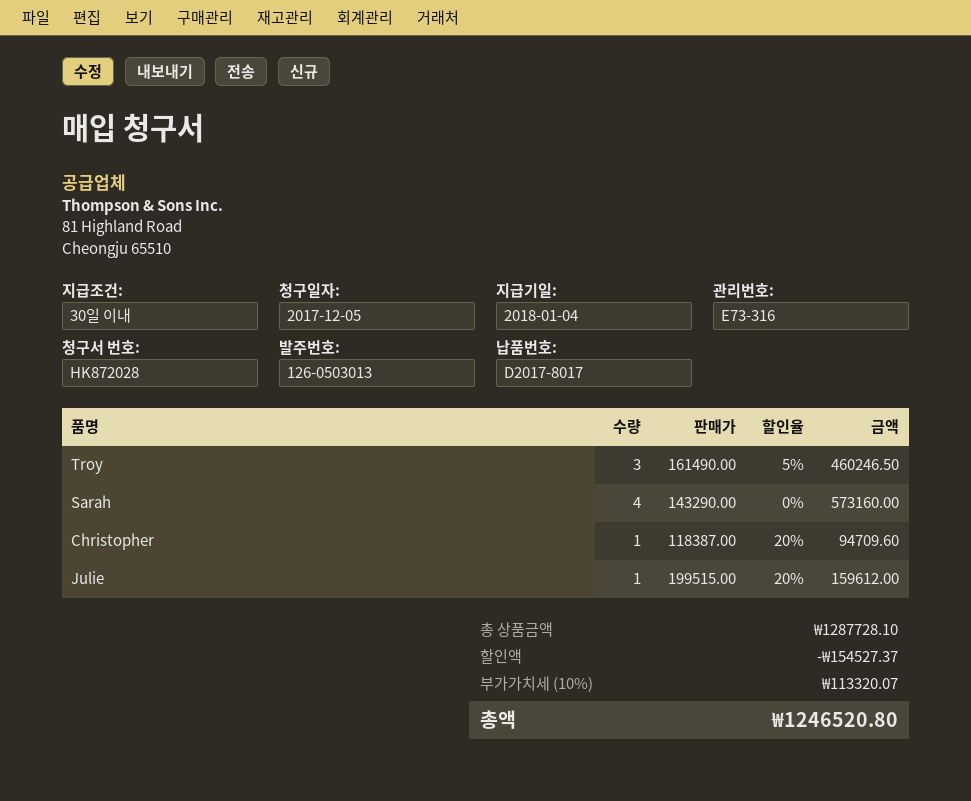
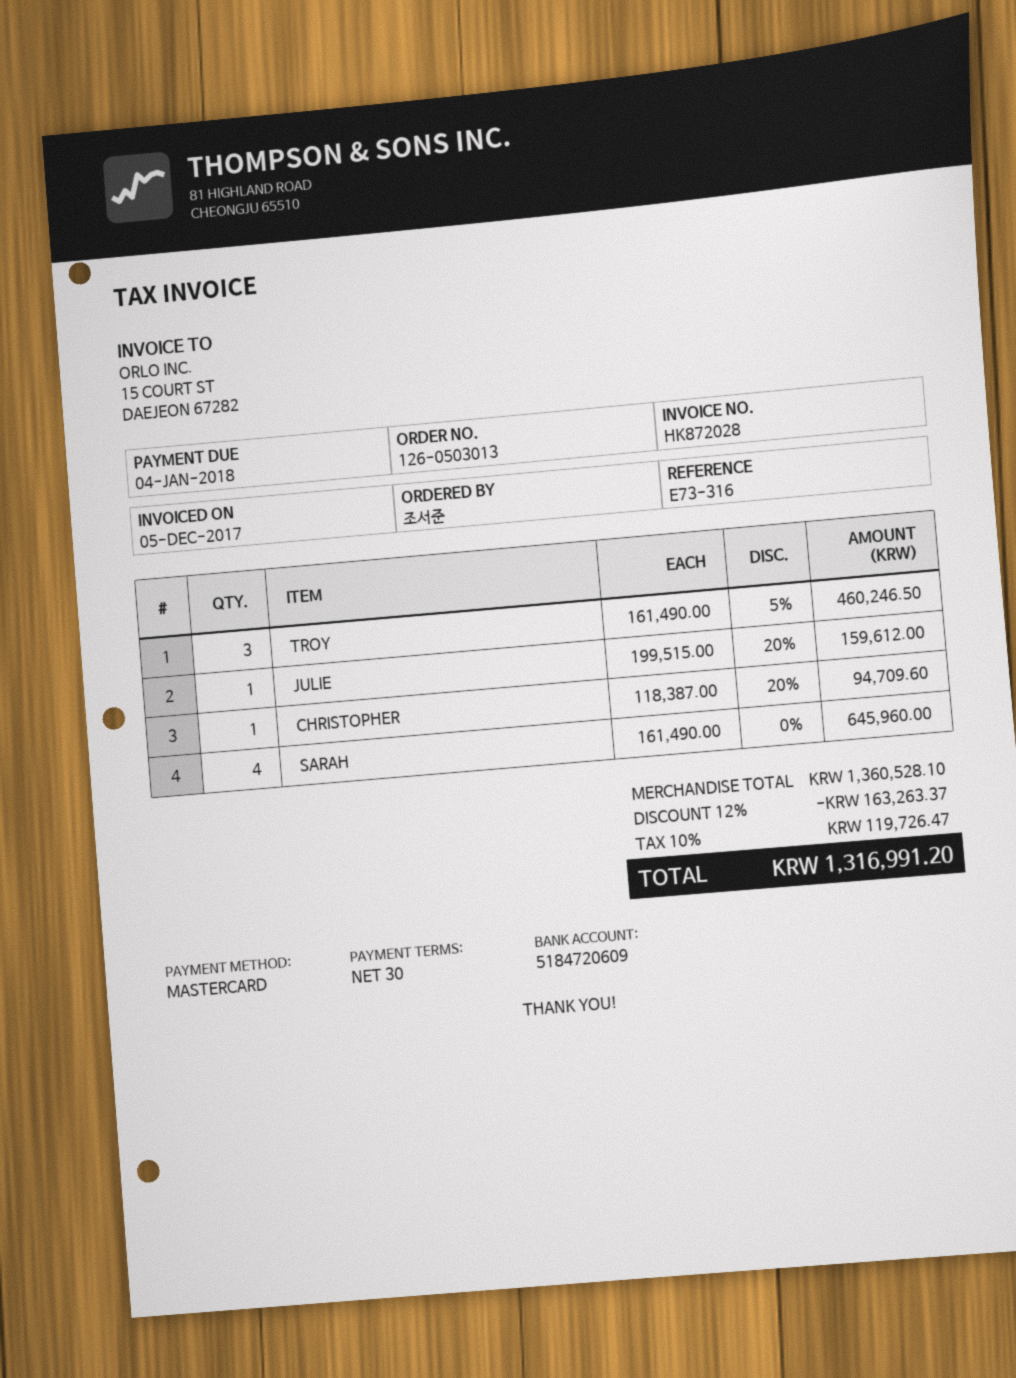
Sarah: 4 x 143290.00 = 573160.00 -> 4 x 161490.00 = 645960.00
subtotal: 1287728.10 -> 1360528.10
discount: 154527.37 -> 163263.37
tax: 10% = 113320.07 -> 10% = 119726.47
total: 1246520.80 -> 1316991.20

